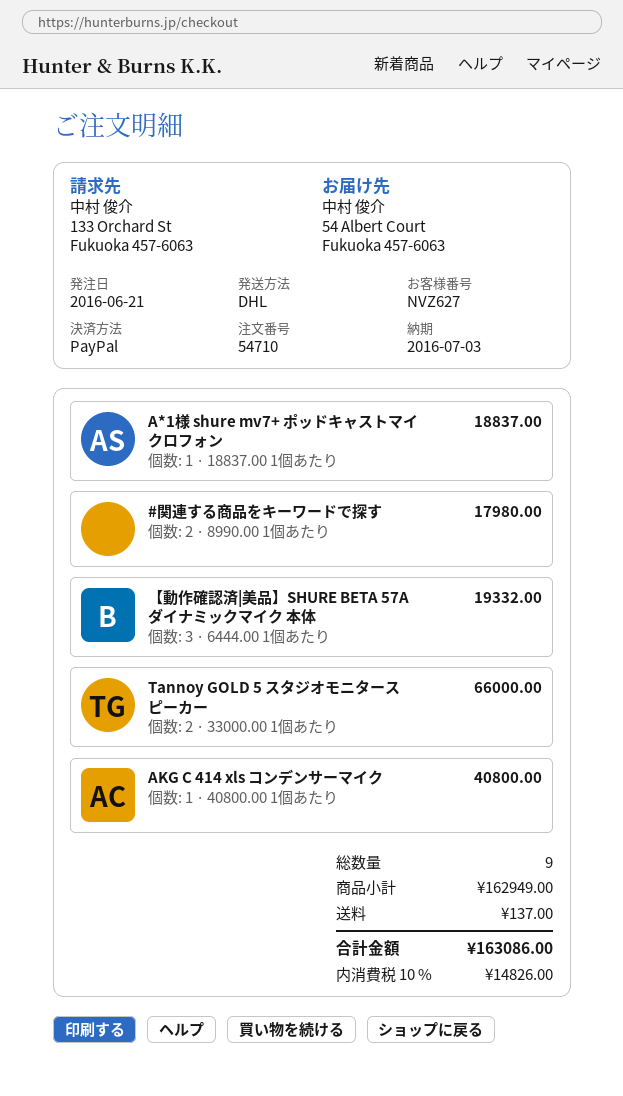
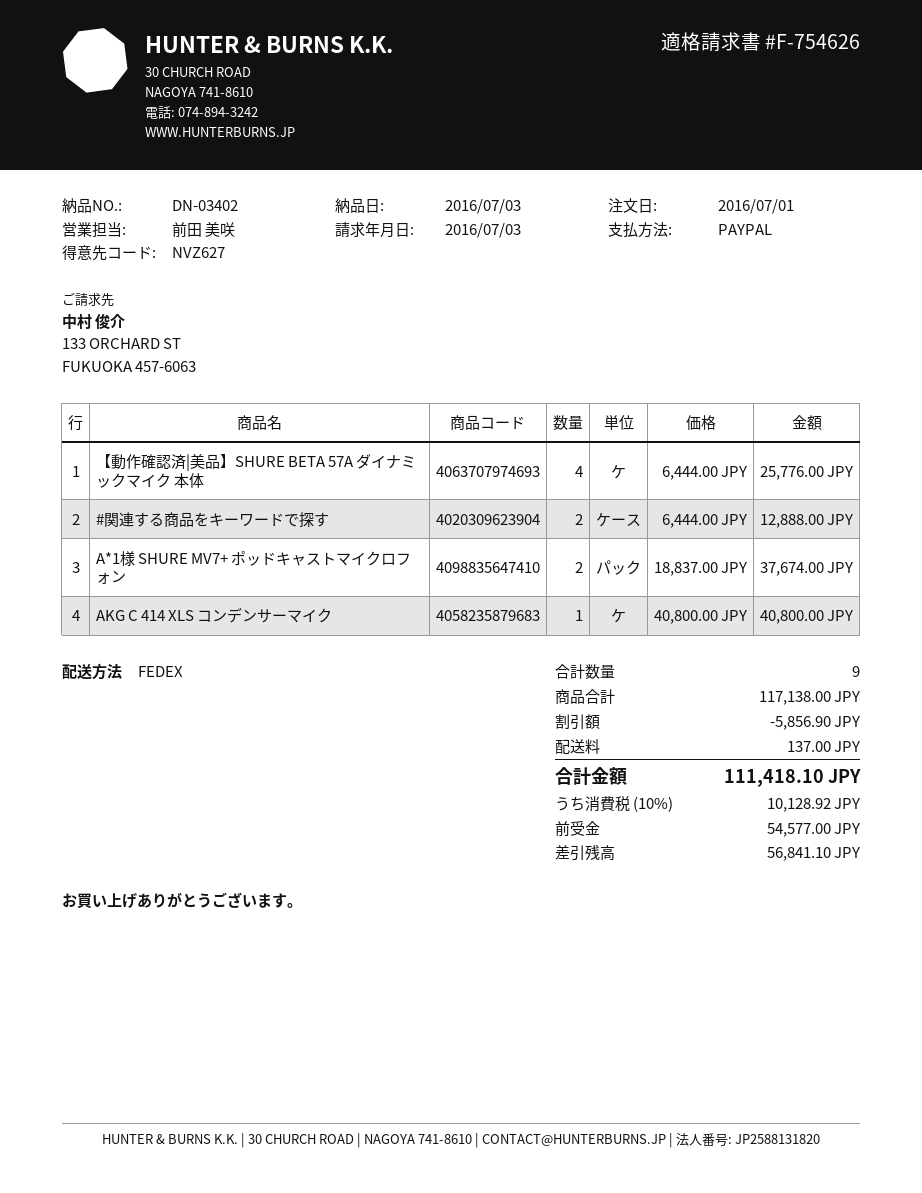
order date: 2016-06-21 -> 2016-07-01
shipping method: DHL -> FedEx
A*1様 shure mv7+ ポッドキャストマイクロフォン: 1 x 18837.00 = 18837.00 -> 2 x 18837.00 = 37674.00
#関連する商品をキーワードで探す: 2 x 8990.00 = 17980.00 -> 2 x 6444.00 = 12888.00
【動作確認済|美品】SHURE BETA 57A ダイナミックマイク 本体: 3 x 6444.00 = 19332.00 -> 4 x 6444.00 = 25776.00
Tannoy GOLD 5 スタジオモニタースピーカー: 2 x 33000.00 = 66000.00 -> none
subtotal: 162949.00 -> 117138.00
discount: none -> 5856.90
tax: 10% = 14826.00 -> 10% = 10128.92
total: 163086.00 -> 111418.10

